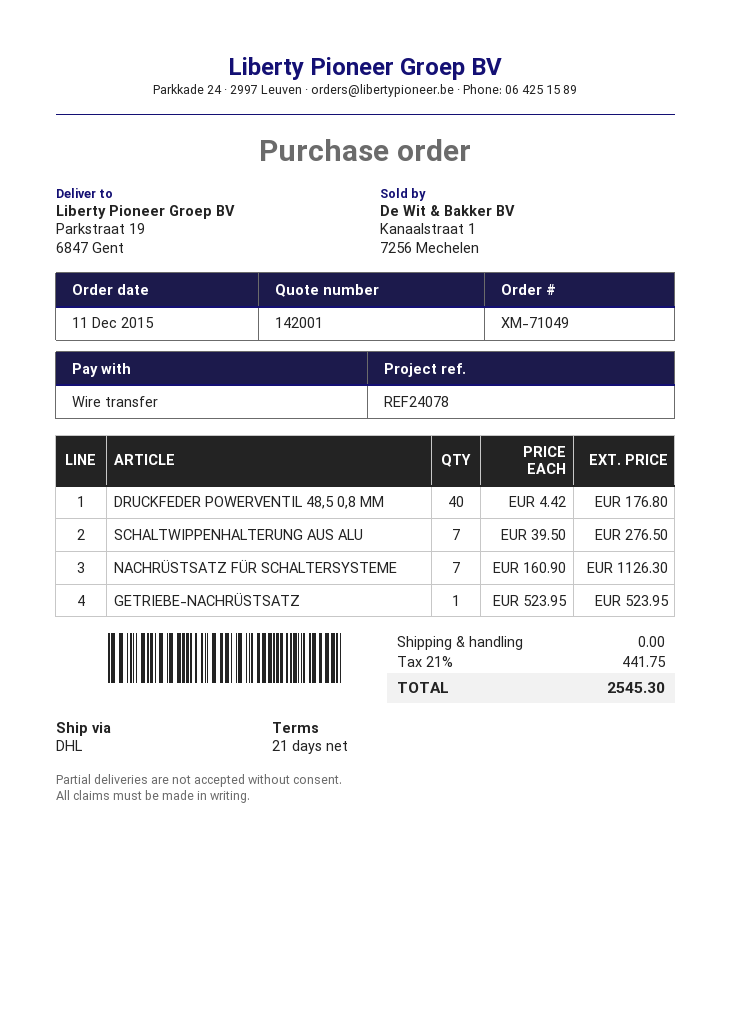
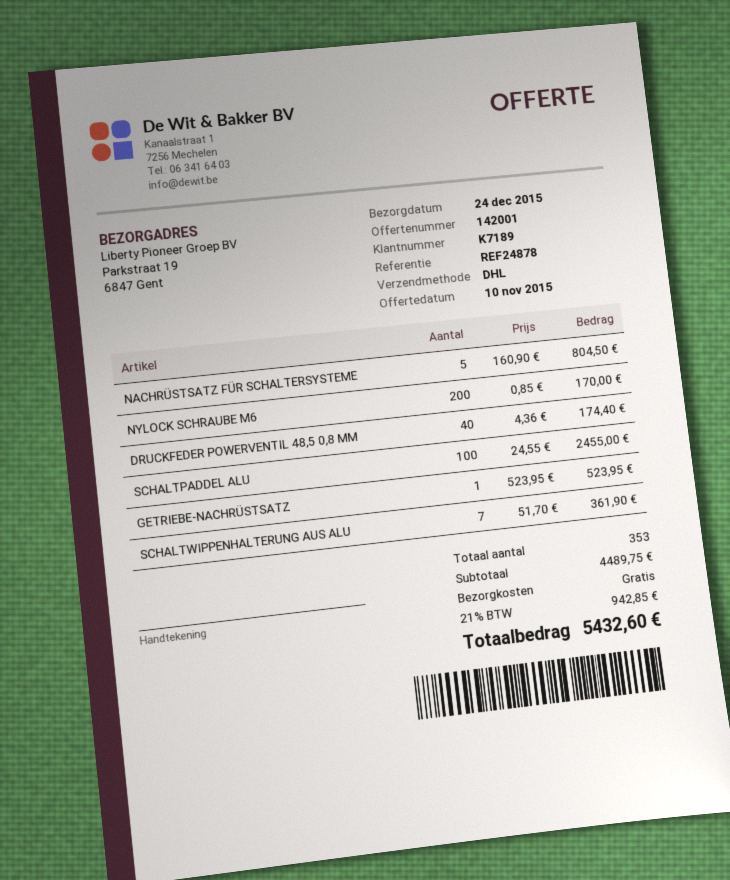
reference: REF24078 -> REF24878
DRUCKFEDER POWERVENTIL 48,5 0,8 MM: 40 x 4.42 = 176.80 -> 40 x 4.36 = 174.40
SCHALTWIPPENHALTERUNG AUS ALU: 7 x 39.50 = 276.50 -> 7 x 51.70 = 361.90
NACHRÜSTSATZ FÜR SCHALTERSYSTEME: 7 x 160.90 = 1126.30 -> 5 x 160.90 = 804.50
NYLOCK SCHRAUBE M6: none -> 200 x 0.85 = 170.00
SCHALTPADDEL ALU: none -> 100 x 24.55 = 2455.00
tax: 21% = 441.75 -> 21% = 942.85
total: 2545.30 -> 5432.60

